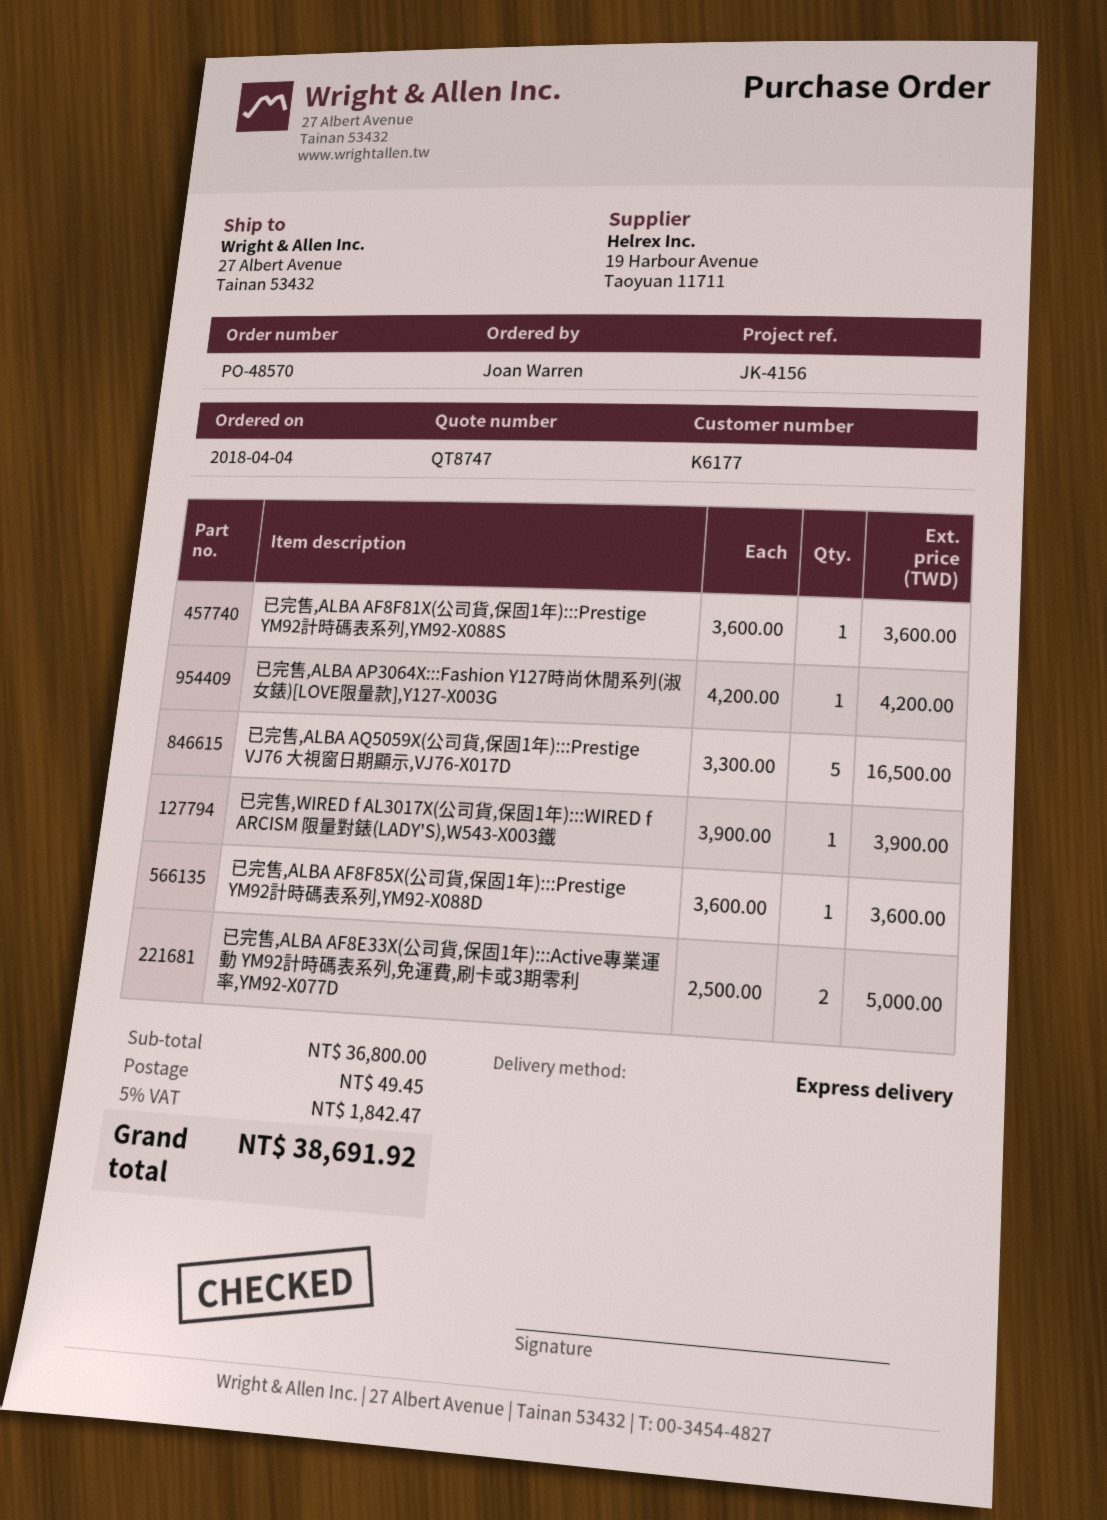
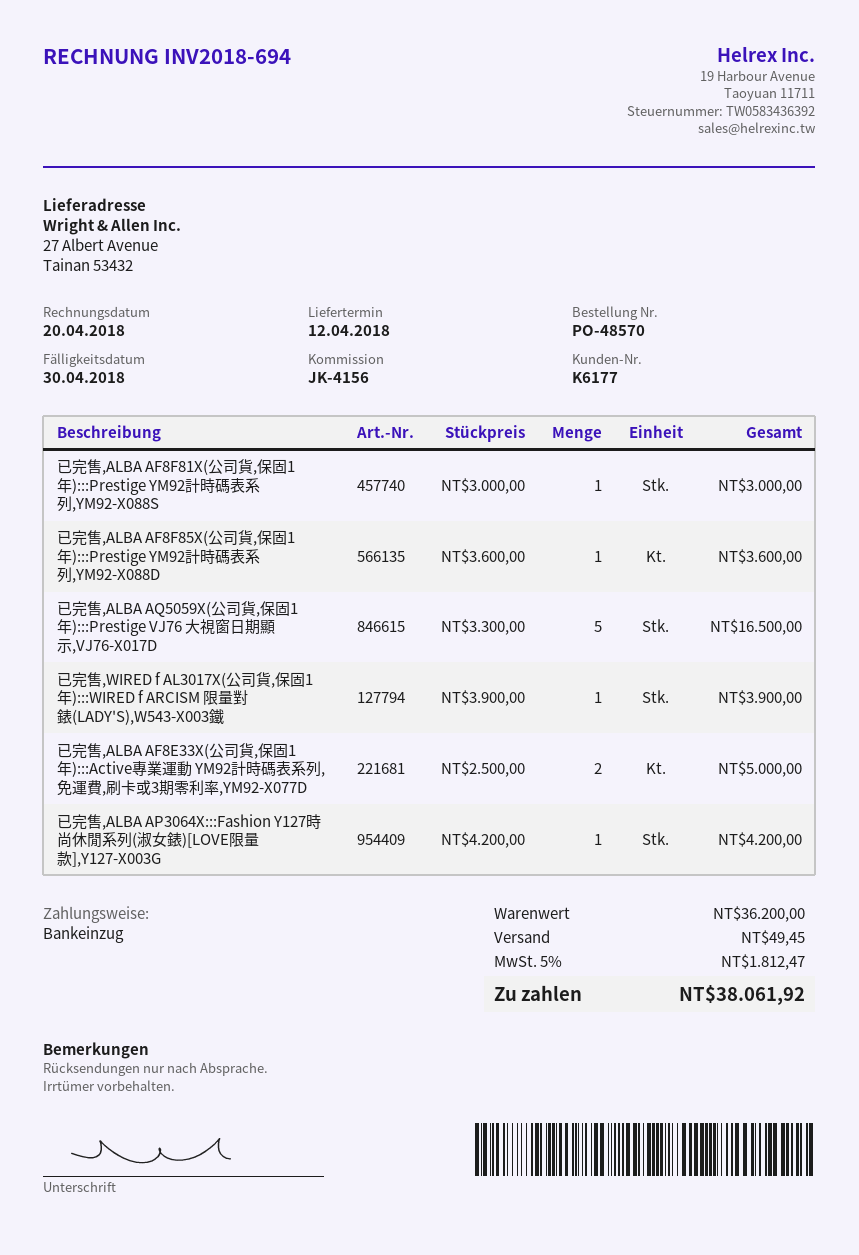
已完售,ALBA AF8F81X(公司貨,保固1年):::Prestige YM92計時碼表系列,YM92-X088S: 1 x 3600.00 = 3600.00 -> 1 x 3000.00 = 3000.00
subtotal: 36800.00 -> 36200.00
tax: 5% = 1842.47 -> 5% = 1812.47
total: 38691.92 -> 38061.92

